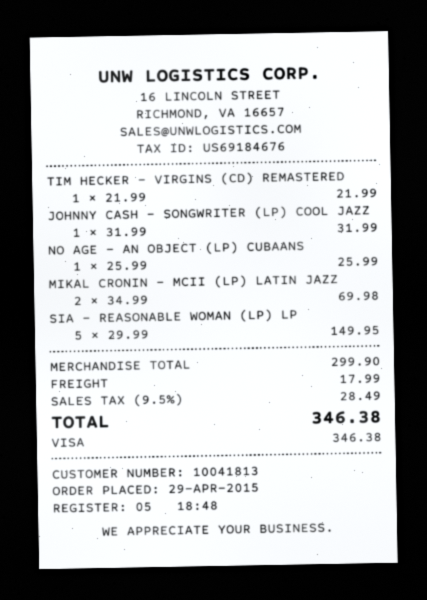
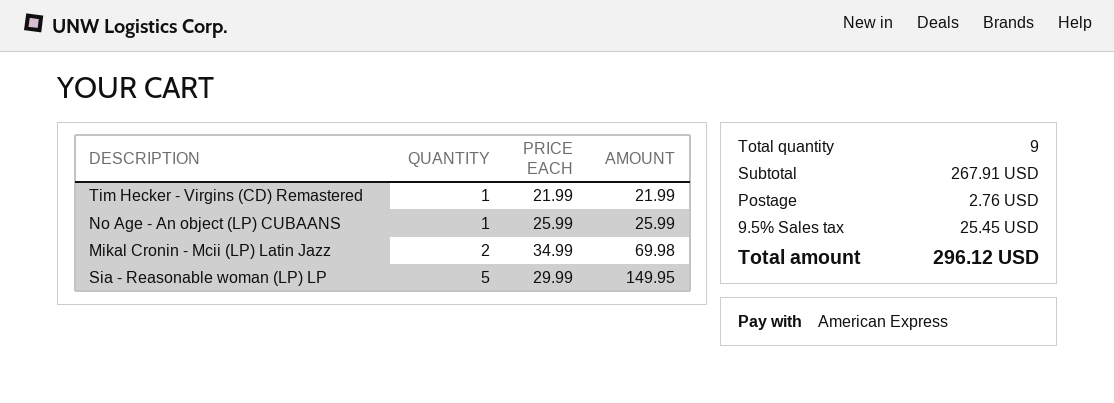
payment method: Visa -> American Express
JOHNNY CASH - SONGWRITER (LP) COOL JAZZ: 1 x 31.99 = 31.99 -> none
subtotal: 299.90 -> 267.91
shipping: 17.99 -> 2.76
tax: 9.5% = 28.49 -> 9.5% = 25.45
total: 346.38 -> 296.12

